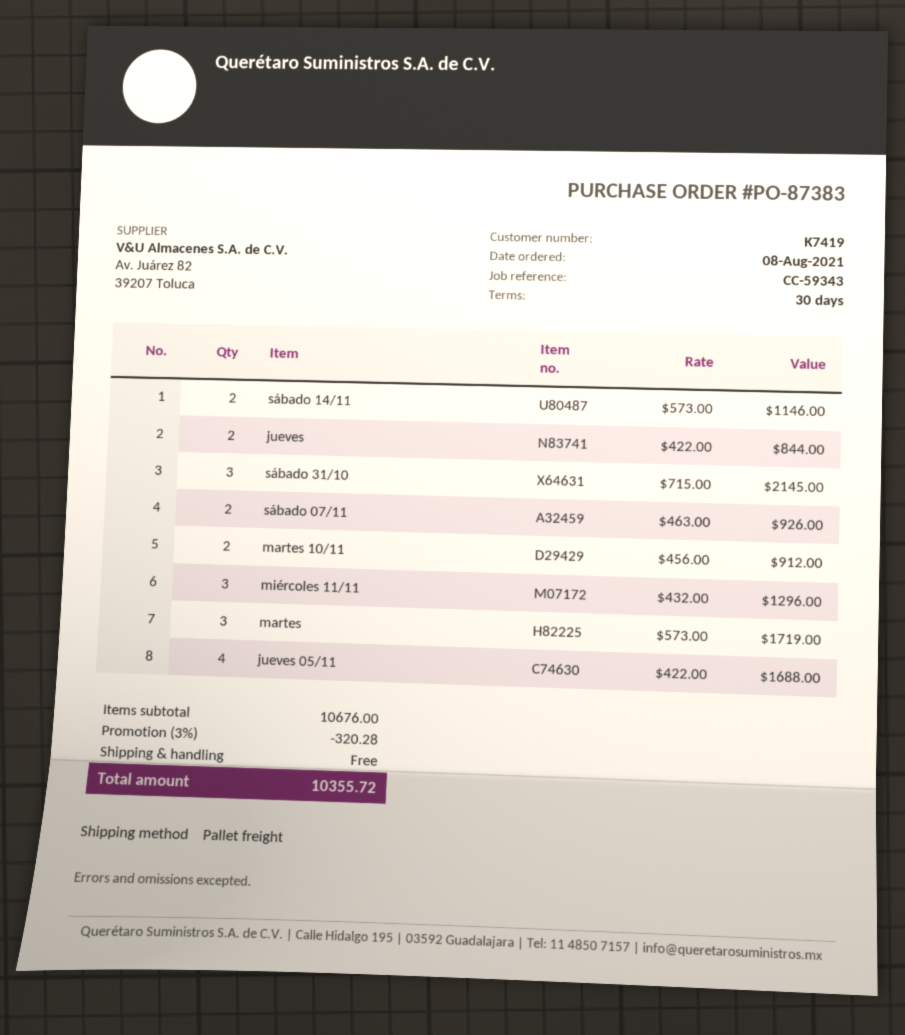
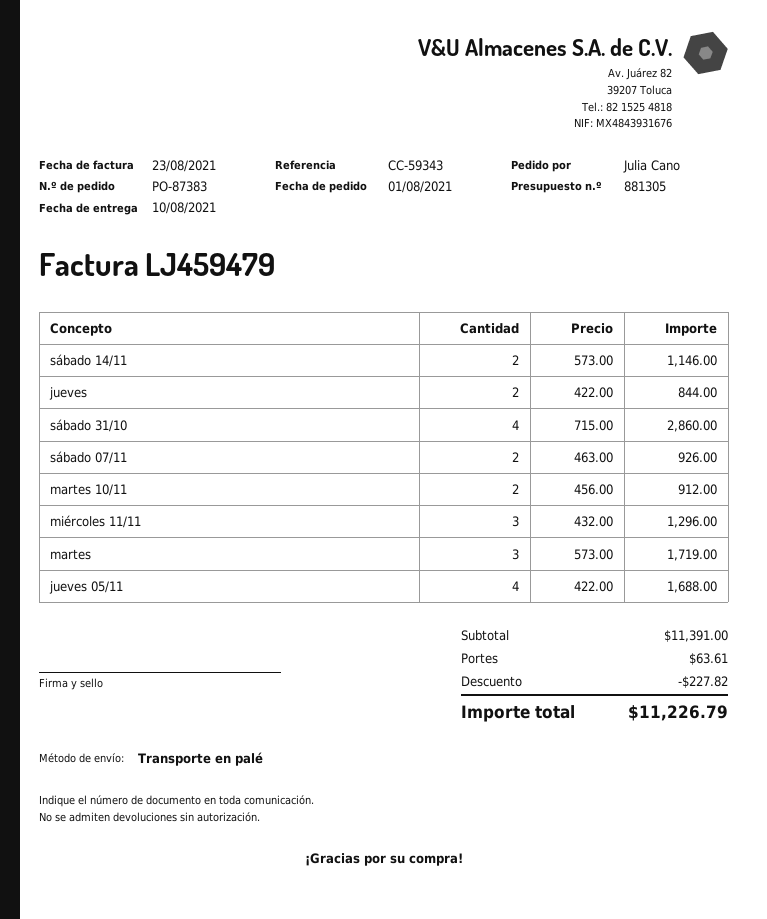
order date: 2021-08-08 -> 2021-08-01
sábado 31/10: 3 x 715.00 = 2145.00 -> 4 x 715.00 = 2860.00
subtotal: 10676.00 -> 11391.00
discount: 320.28 -> 227.82
shipping: 0.00 -> 63.61
total: 10355.72 -> 11226.79

